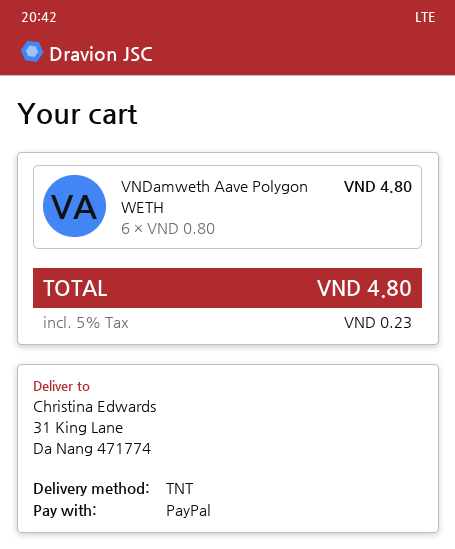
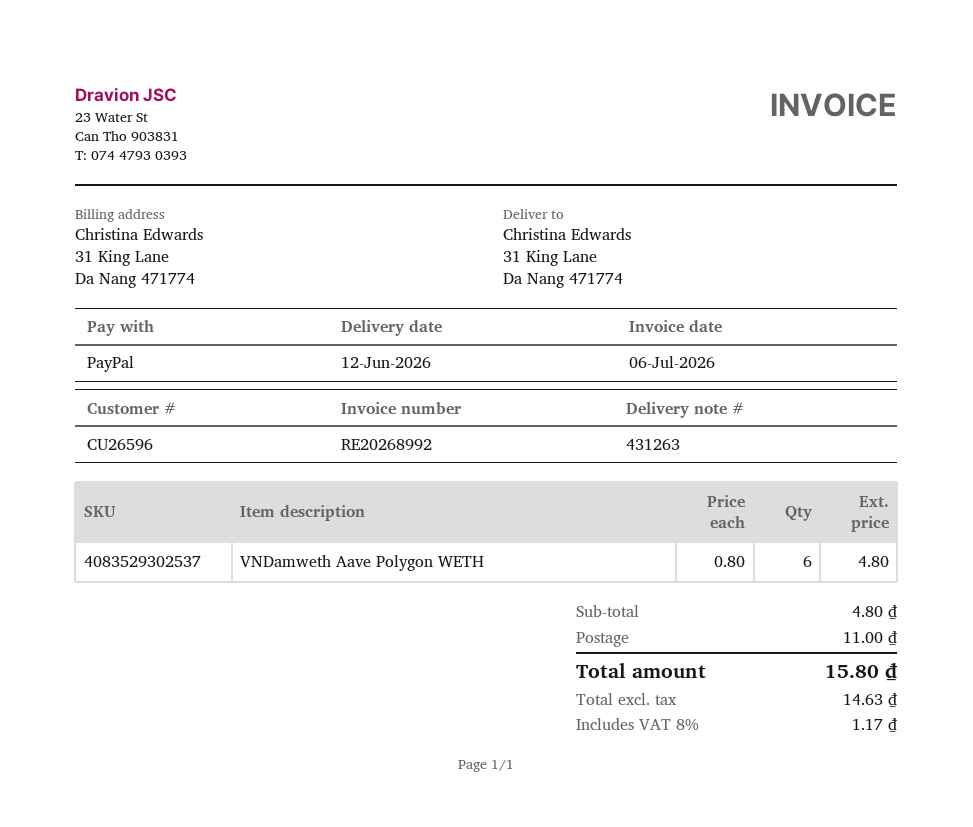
shipping: none -> 11.00
tax: 5% = 0.23 -> 8% = 1.17
total: 4.80 -> 15.80

